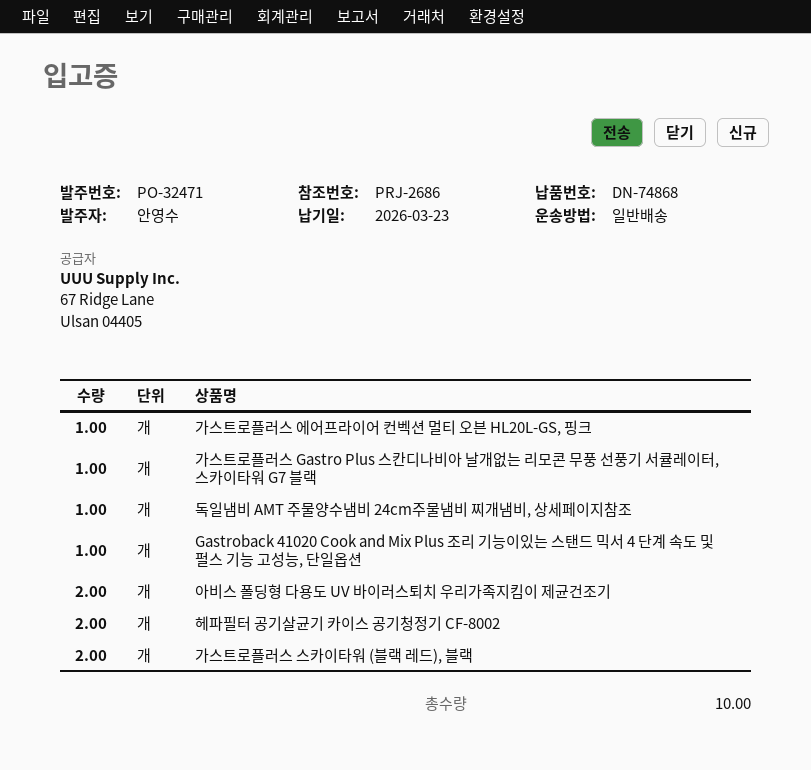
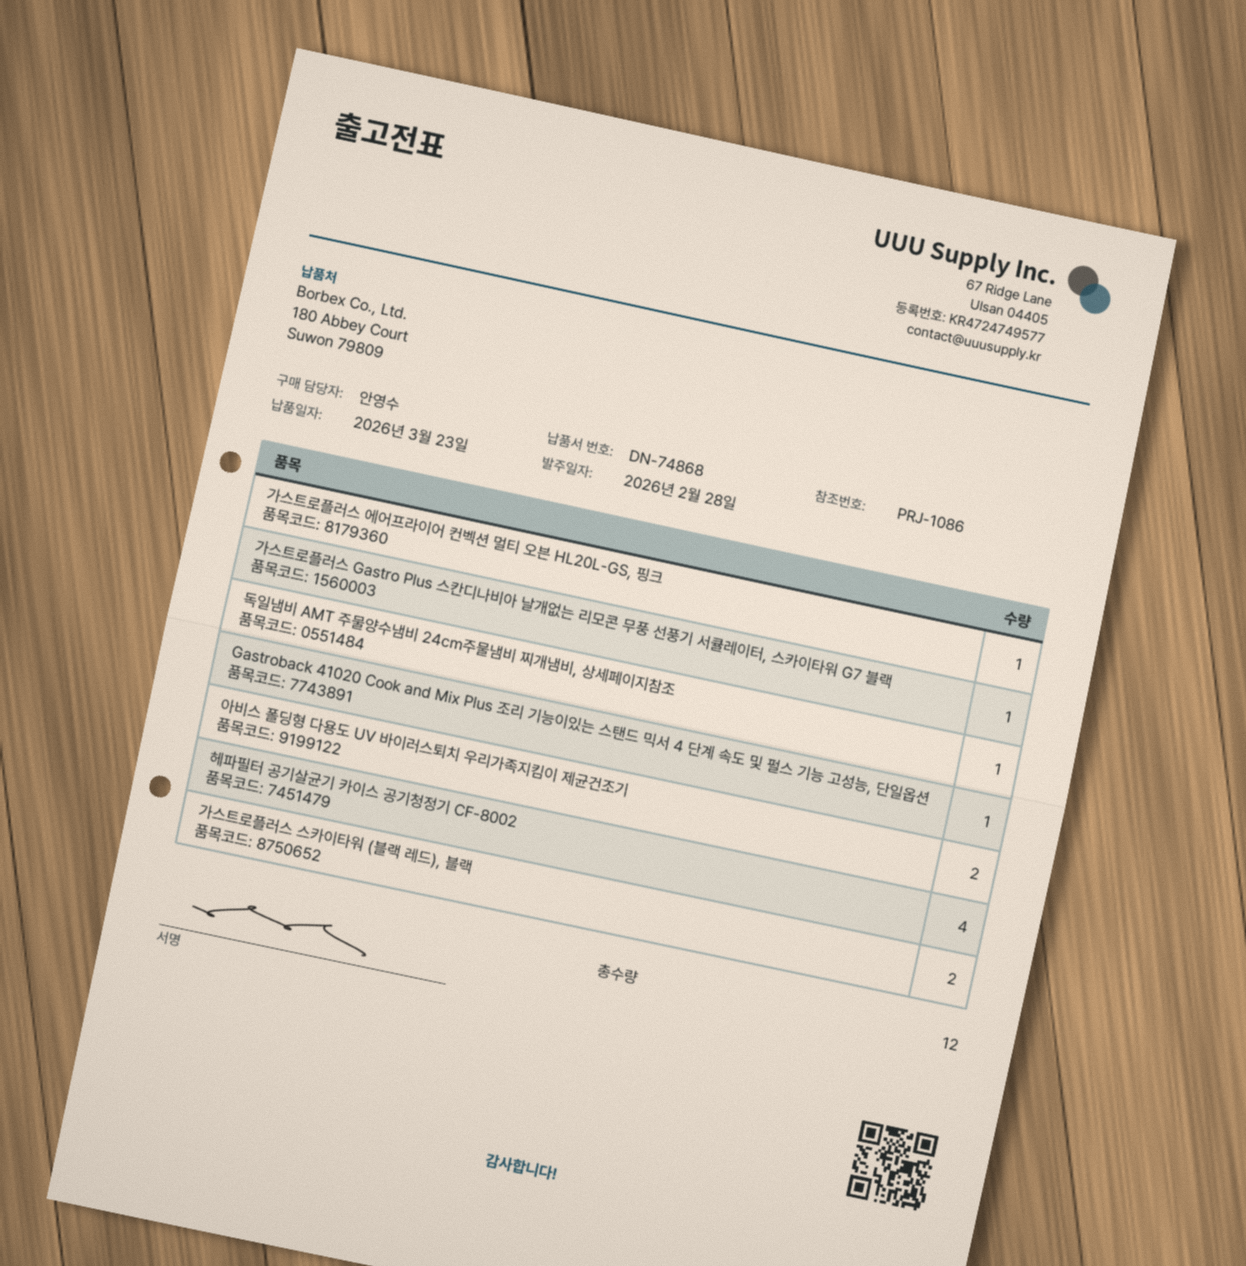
reference: PRJ-2686 -> PRJ-1086
헤파필터 공기살균기 카이스 공기청정기 CF-8002: 2 -> 4
total quantity: 10 -> 12

